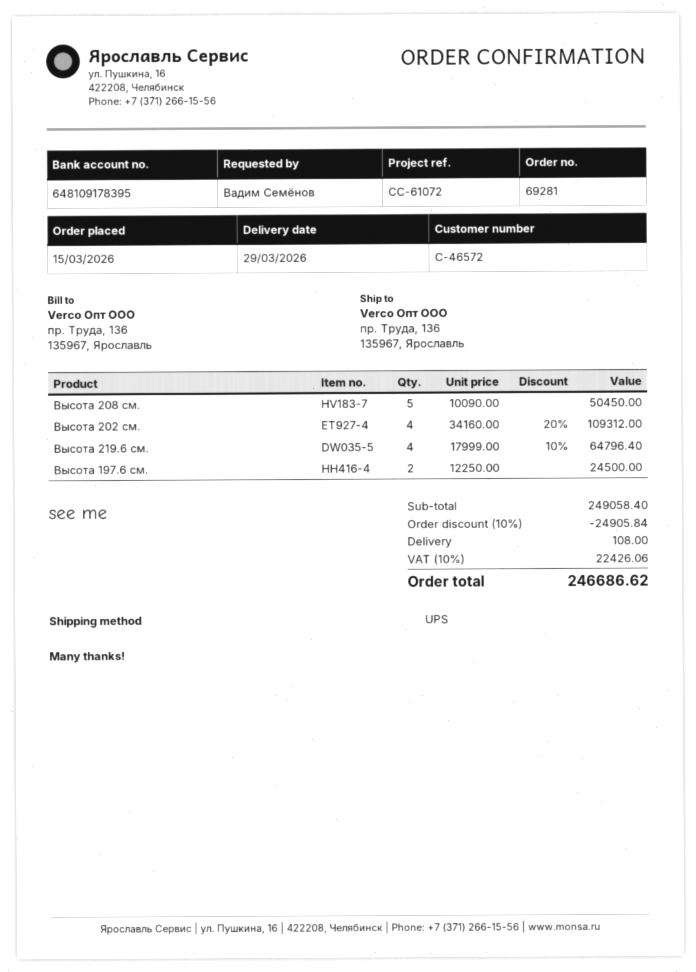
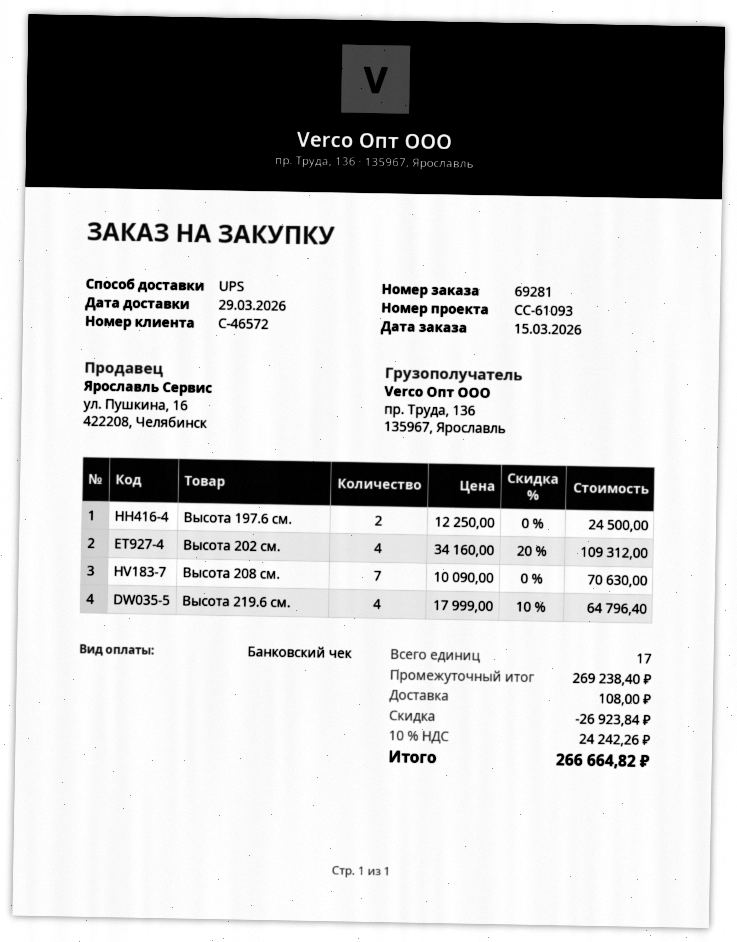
reference: CC-61072 -> CC-61093
Высота 208 см.: 5 x 10090.00 = 50450.00 -> 7 x 10090.00 = 70630.00
subtotal: 249058.40 -> 269238.40
discount: 24905.84 -> 26923.84
tax: 10% = 22426.06 -> 10% = 24242.26
total: 246686.62 -> 266664.82

